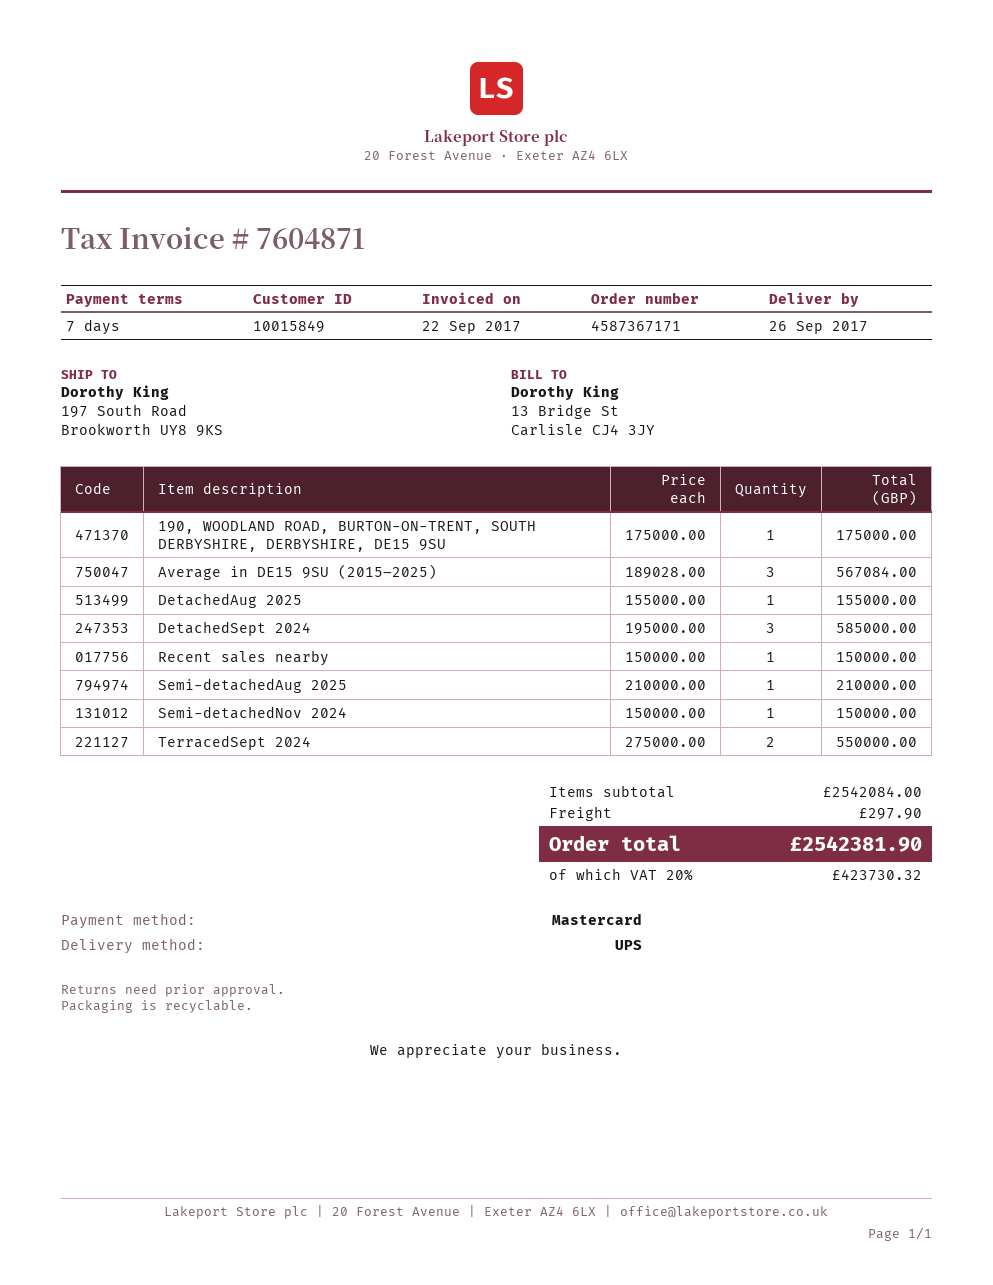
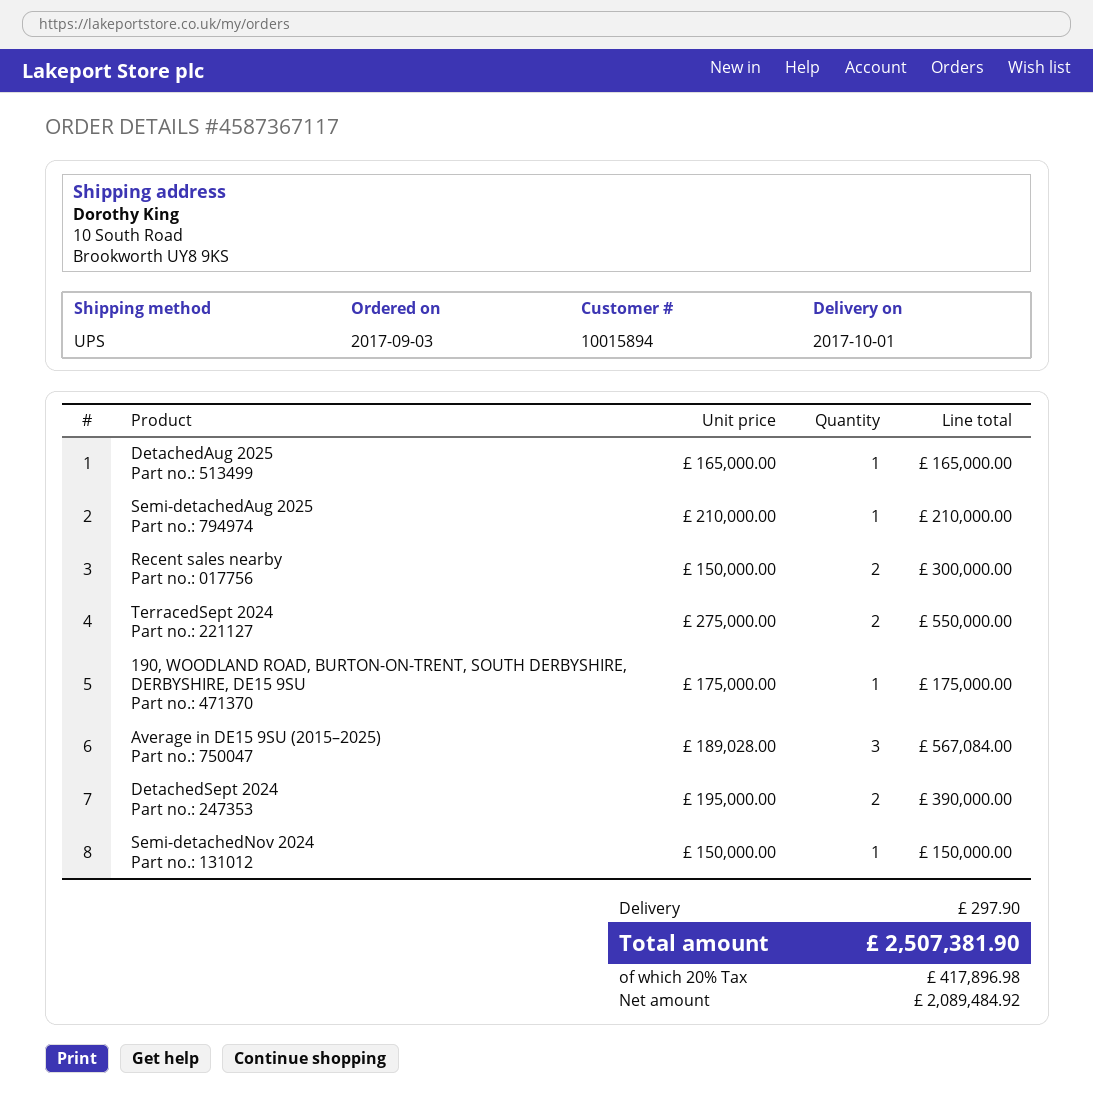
order number: 4587367171 -> 4587367117
delivery date: 2017-09-26 -> 2017-10-01
customer number: 10015849 -> 10015894
ship to: 197 South Road, Brookworth UY8 9KS -> 10 South Road, Brookworth UY8 9KS
DetachedAug 2025: 1 x 155000.00 = 155000.00 -> 1 x 165000.00 = 165000.00
DetachedSept 2024: 3 x 195000.00 = 585000.00 -> 2 x 195000.00 = 390000.00
Recent sales nearby: 1 x 150000.00 = 150000.00 -> 2 x 150000.00 = 300000.00
tax: 20% = 423730.32 -> 20% = 417896.98
total: 2542381.90 -> 2507381.90

